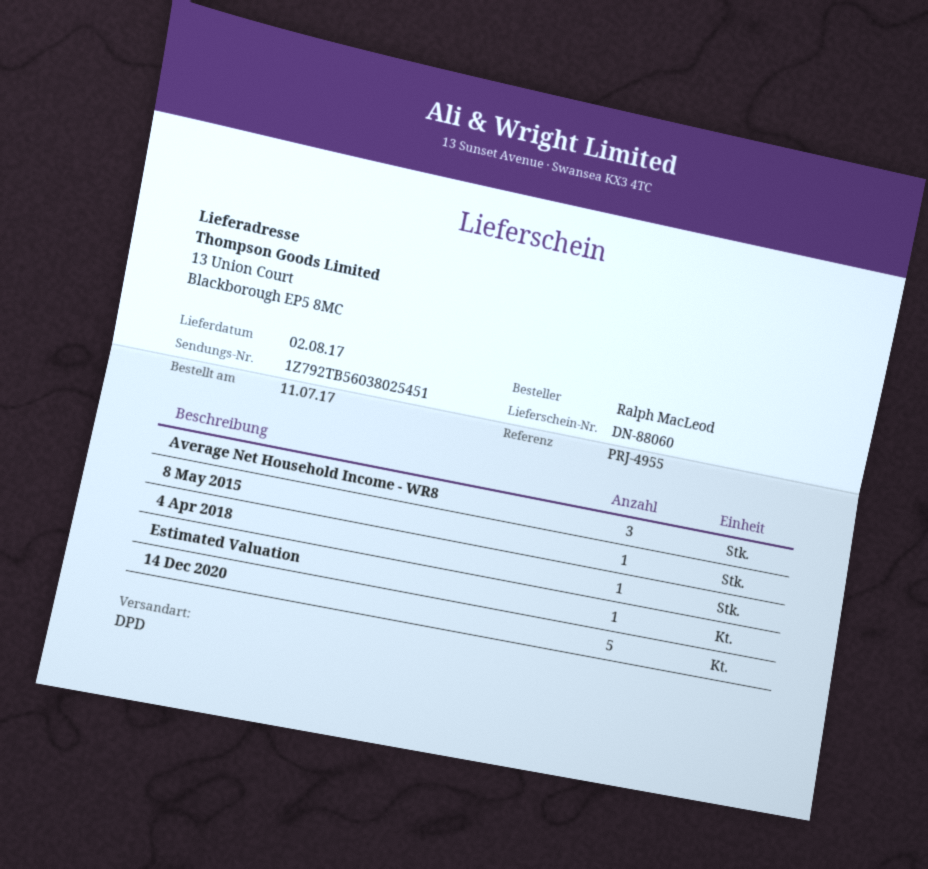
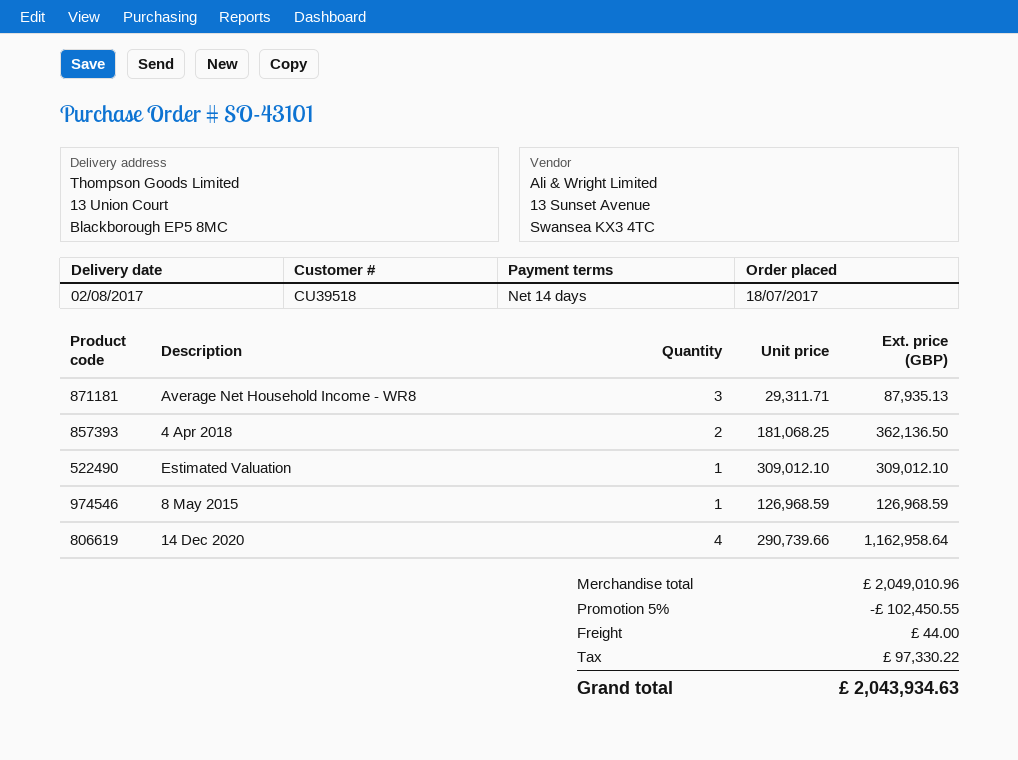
order date: 2017-07-11 -> 2017-07-18
4 Apr 2018: 1 -> 2
14 Dec 2020: 5 -> 4

